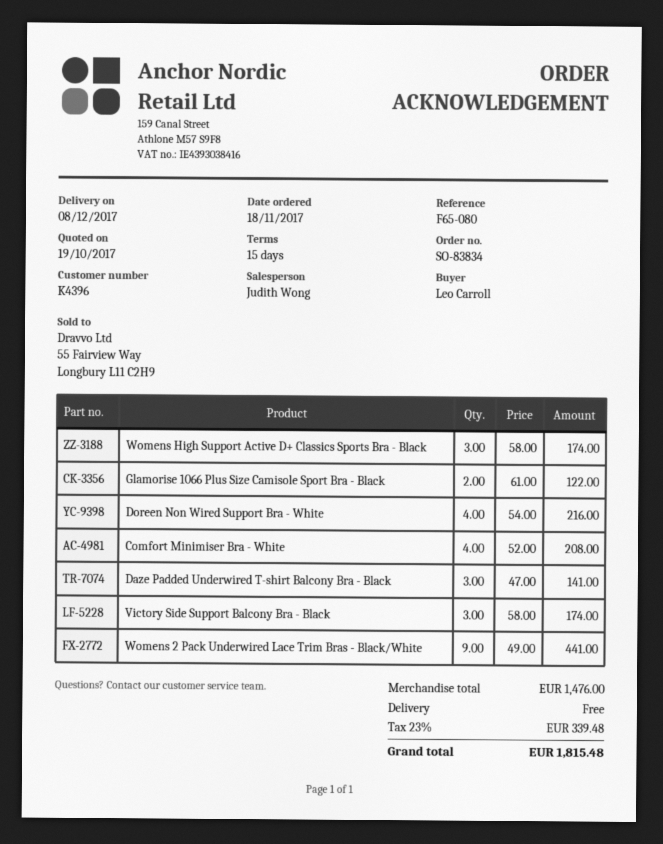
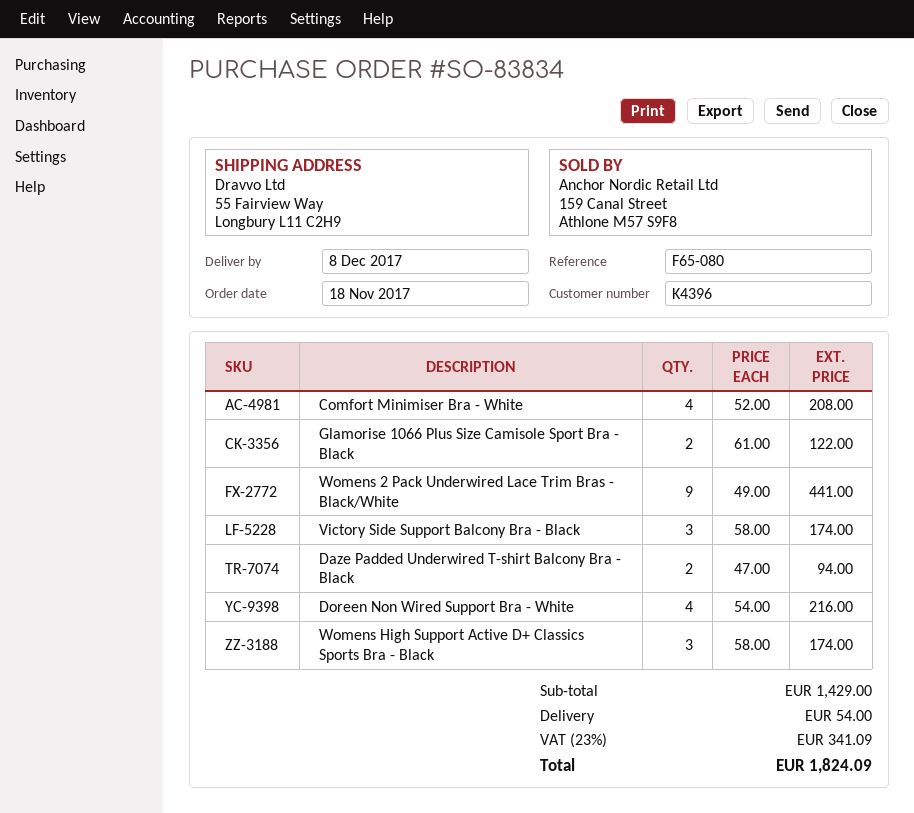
Daze Padded Underwired T-shirt Balcony Bra - Black: 3 x 47.00 = 141.00 -> 2 x 47.00 = 94.00
subtotal: 1476.00 -> 1429.00
shipping: 0.00 -> 54.00
tax: 23% = 339.48 -> 23% = 341.09
total: 1815.48 -> 1824.09

